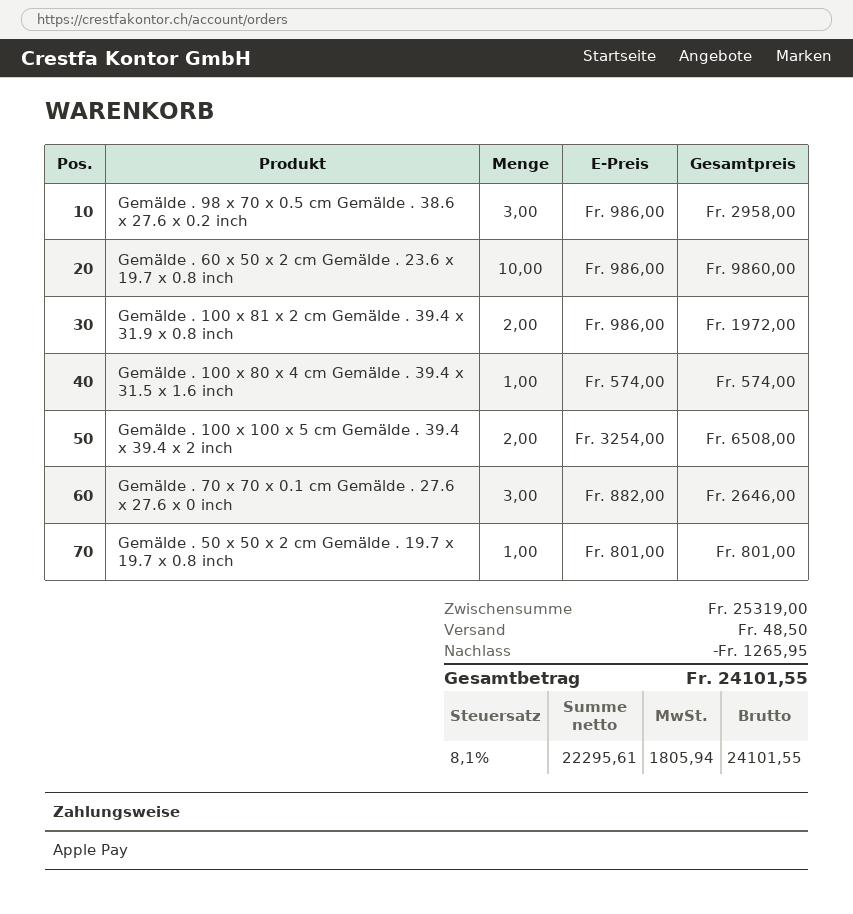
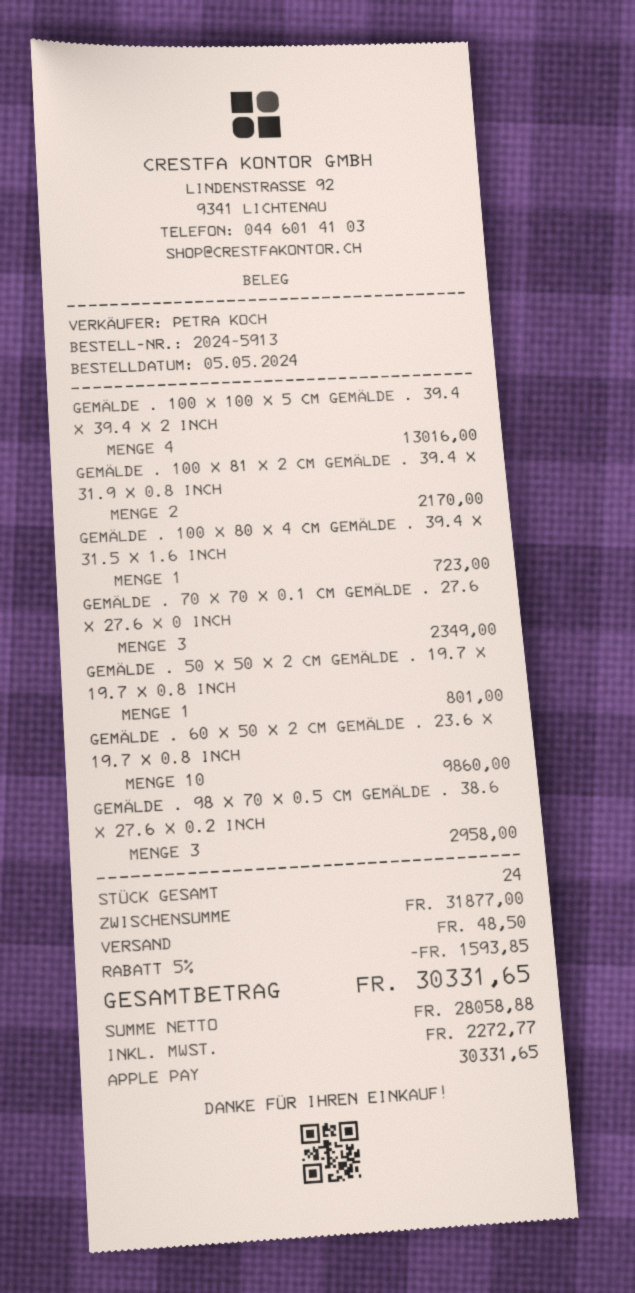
Gemälde . 100 x 81 x 2 cm Gemälde . 39.4 x 31.9 x 0.8 inch: 2 for 1972.00 -> 2 for 2170.00
Gemälde . 100 x 80 x 4 cm Gemälde . 39.4 x 31.5 x 1.6 inch: 1 for 574.00 -> 1 for 723.00
Gemälde . 100 x 100 x 5 cm Gemälde . 39.4 x 39.4 x 2 inch: 2 for 6508.00 -> 4 for 13016.00
Gemälde . 70 x 70 x 0.1 cm Gemälde . 27.6 x 27.6 x 0 inch: 3 for 2646.00 -> 3 for 2349.00
subtotal: 25319.00 -> 31877.00
discount: 1265.95 -> 1593.85
net: 22295.61 -> 28058.88
tax: 1805.94 -> 2272.77
total: 24101.55 -> 30331.65

